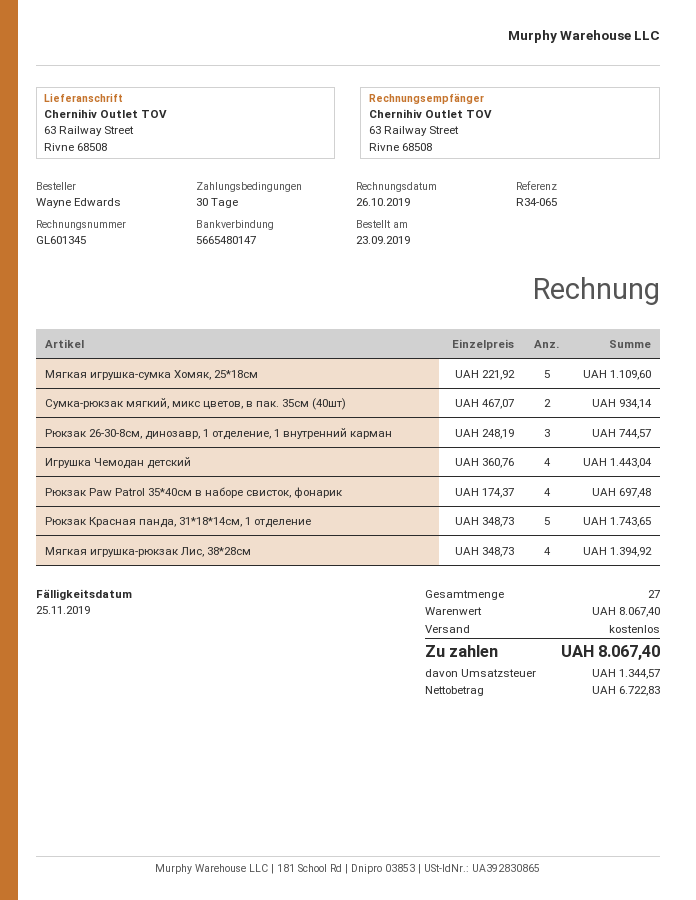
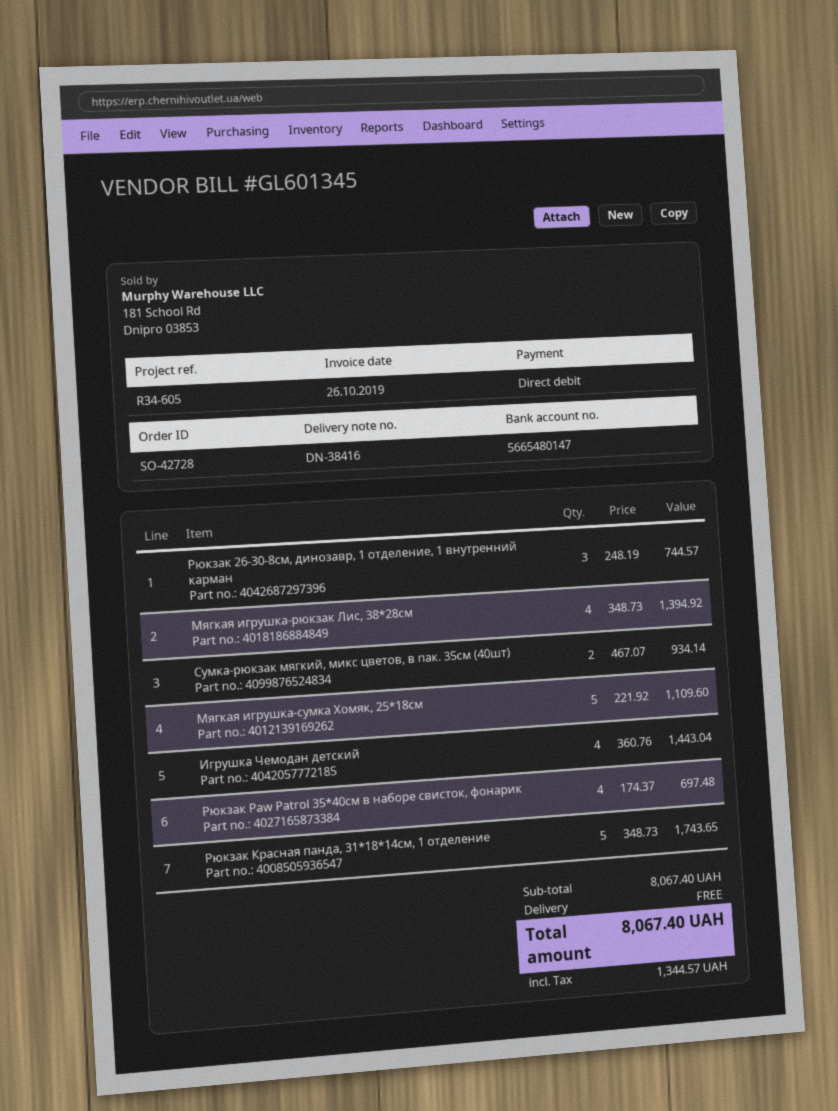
reference: R34-065 -> R34-605

